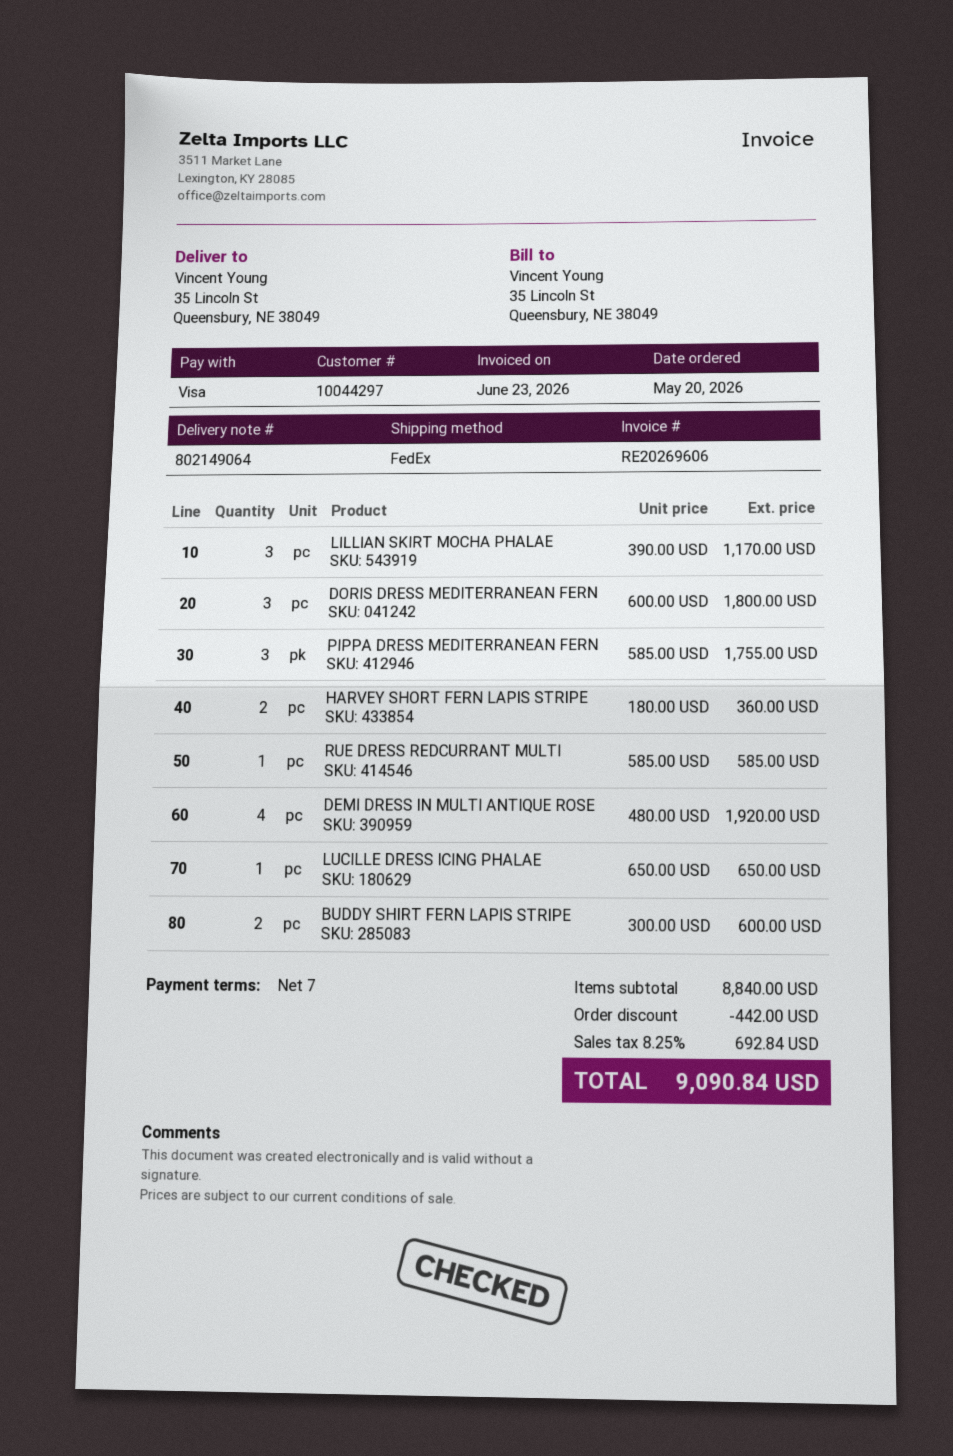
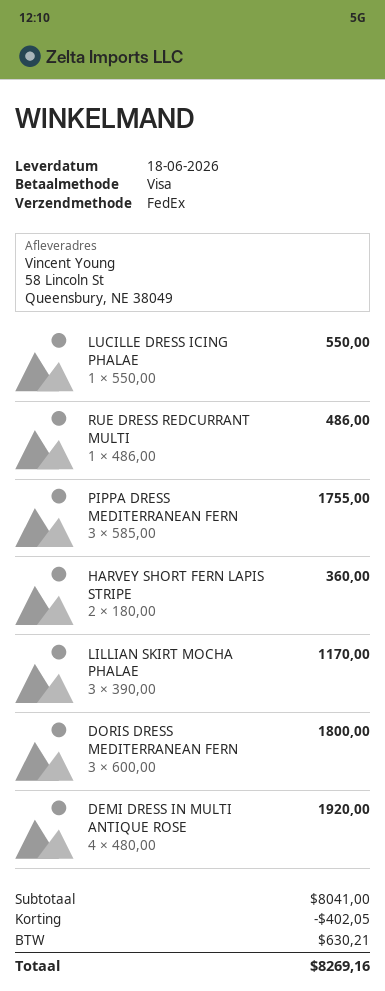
ship to: 35 Lincoln St, Queensbury, NE 38049 -> 58 Lincoln St, Queensbury, NE 38049
RUE DRESS REDCURRANT MULTI: 1 x 585.00 = 585.00 -> 1 x 486.00 = 486.00
LUCILLE DRESS ICING PHALAE: 1 x 650.00 = 650.00 -> 1 x 550.00 = 550.00
BUDDY SHIRT FERN LAPIS STRIPE: 2 x 300.00 = 600.00 -> none
subtotal: 8840.00 -> 8041.00
discount: 442.00 -> 402.05
tax: 692.84 -> 630.21
total: 9090.84 -> 8269.16

